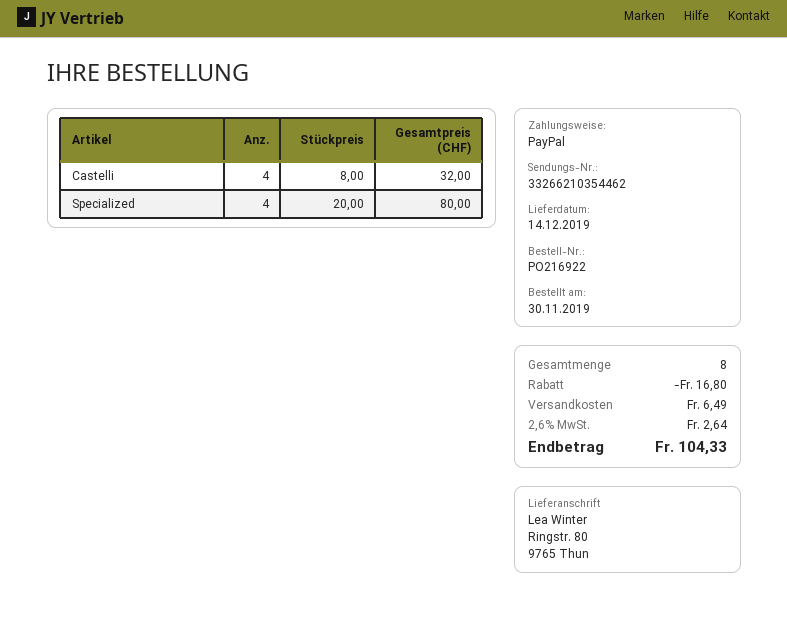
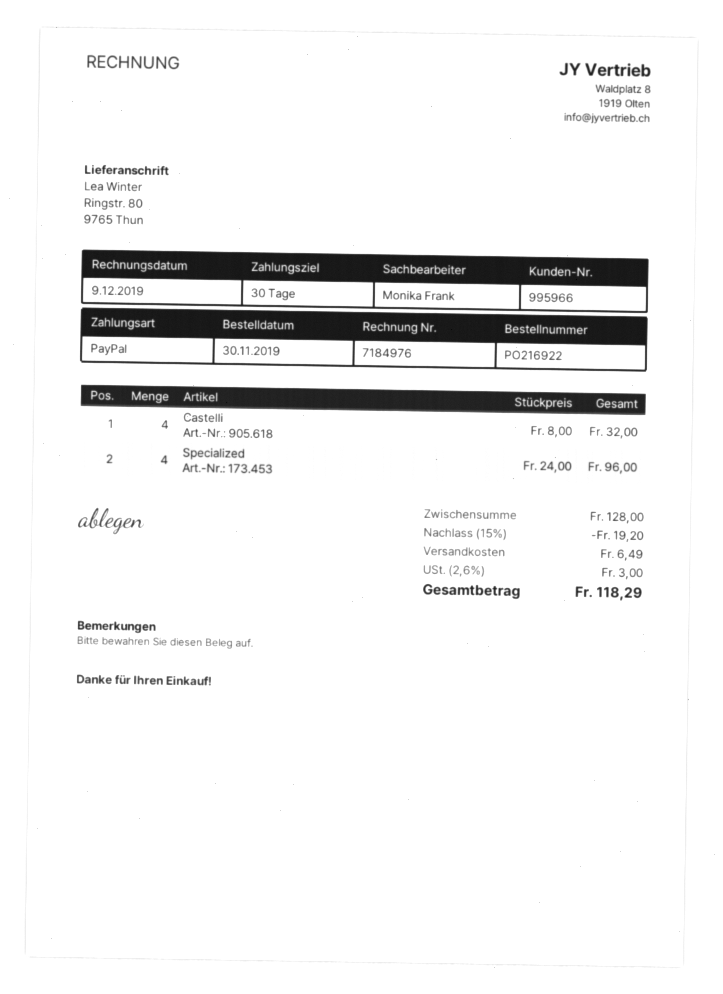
Specialized: 4 x 20.00 = 80.00 -> 4 x 24.00 = 96.00
discount: 16.80 -> 19.20
tax: 2.6% = 2.64 -> 2.6% = 3.00
total: 104.33 -> 118.29

